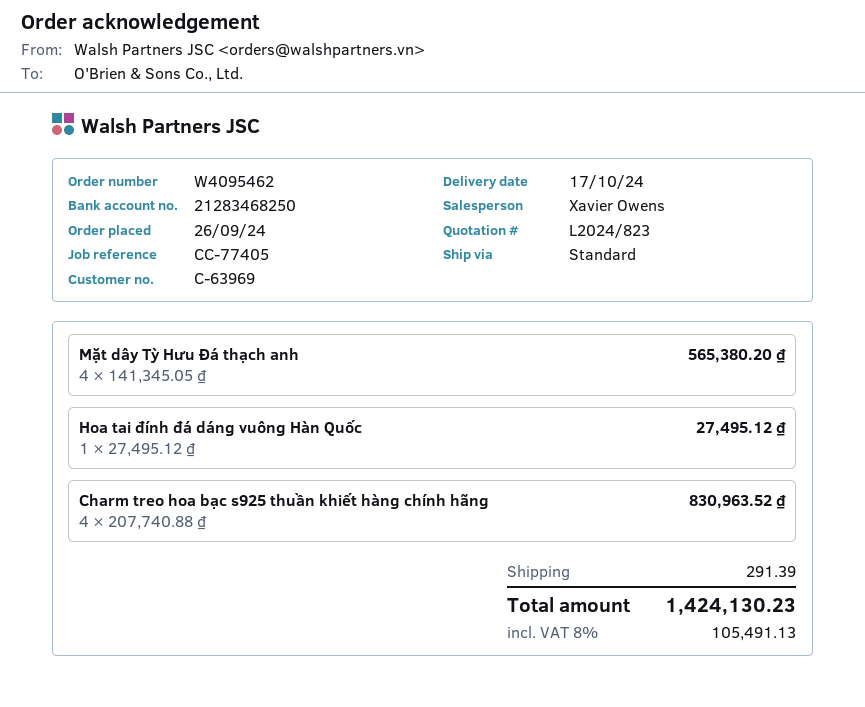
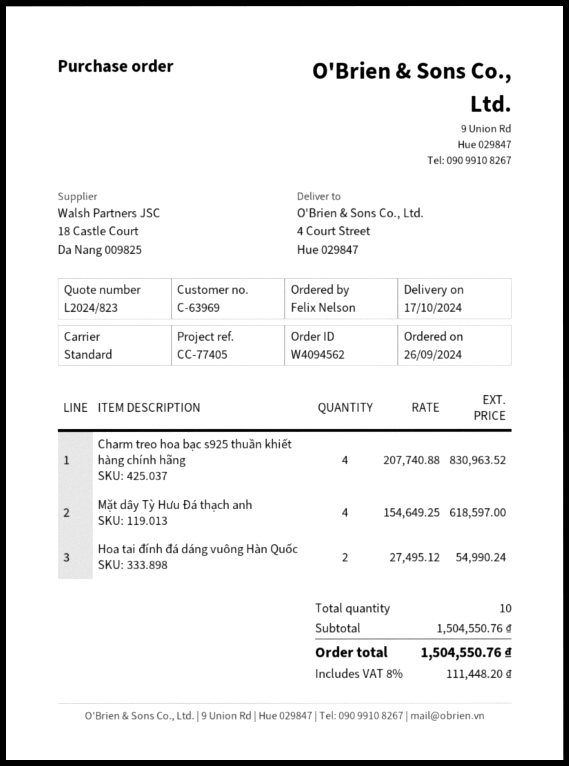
order number: W4095462 -> W4094562
Mặt dây Tỳ Hưu Đá thạch anh: 4 x 141345.05 = 565380.20 -> 4 x 154649.25 = 618597.00
Hoa tai đính đá dáng vuông Hàn Quốc: 1 x 27495.12 = 27495.12 -> 2 x 27495.12 = 54990.24
shipping: 291.39 -> none
tax: 8% = 105491.13 -> 8% = 111448.20
total: 1424130.23 -> 1504550.76

